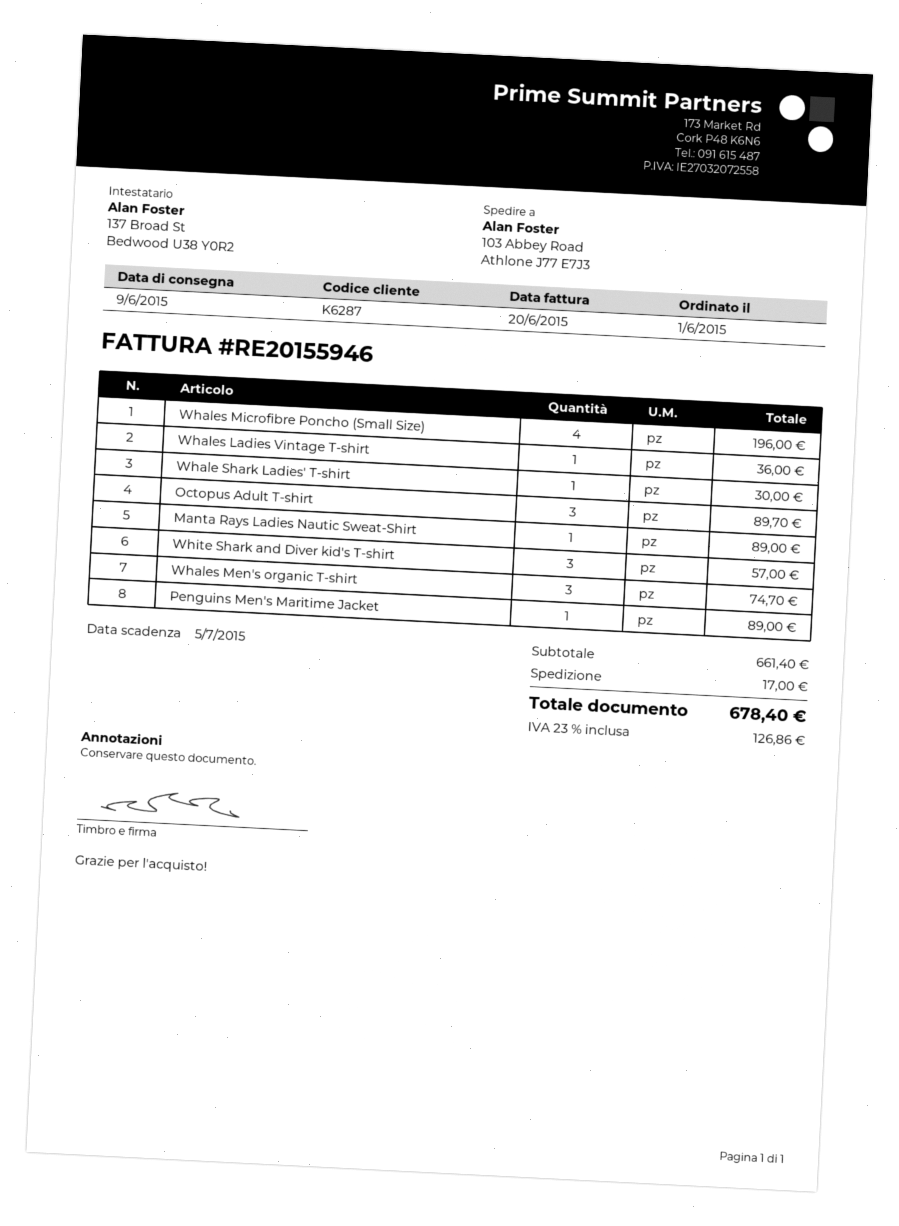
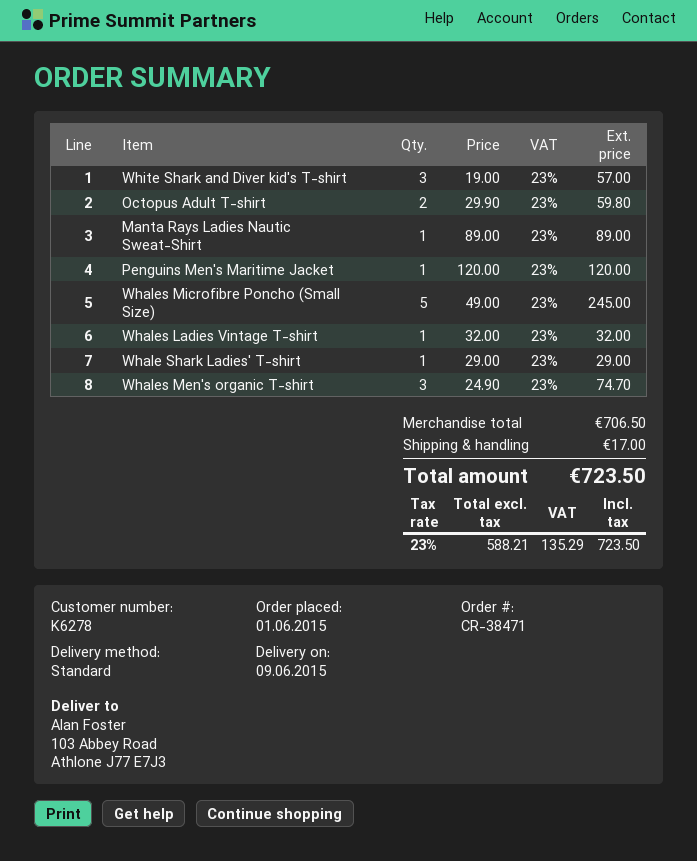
customer number: K6287 -> K6278
Whales Microfibre Poncho (Small Size): 4 for 196.00 -> 5 for 245.00
Whales Ladies Vintage T-shirt: 1 for 36.00 -> 1 for 32.00
Whale Shark Ladies' T-shirt: 1 for 30.00 -> 1 for 29.00
Octopus Adult T-shirt: 3 for 89.70 -> 2 for 59.80
Penguins Men's Maritime Jacket: 1 for 89.00 -> 1 for 120.00
subtotal: 661.40 -> 706.50
tax: 23% = 126.86 -> 23% = 135.29
total: 678.40 -> 723.50

